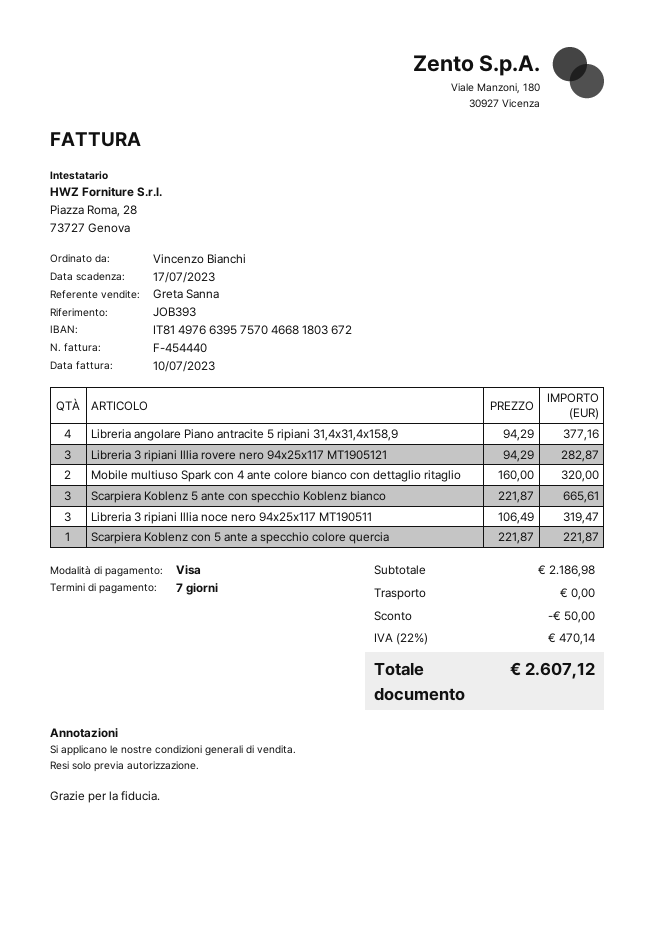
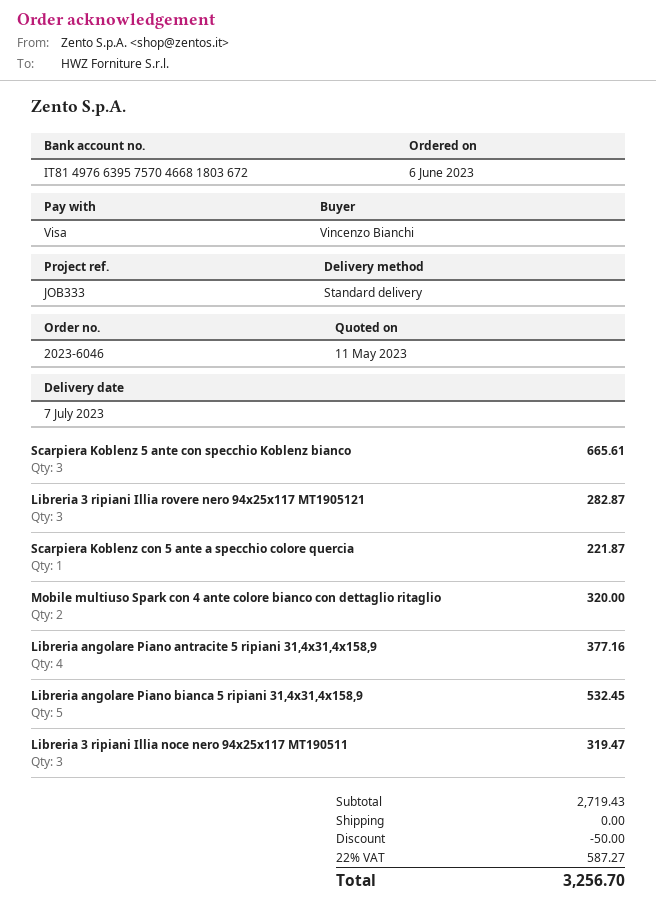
reference: JOB393 -> JOB333
Libreria angolare Piano bianca 5 ripiani 31,4x31,4x158,9: none -> 5 for 532.45
subtotal: 2186.98 -> 2719.43
tax: 22% = 470.14 -> 22% = 587.27
total: 2607.12 -> 3256.70

